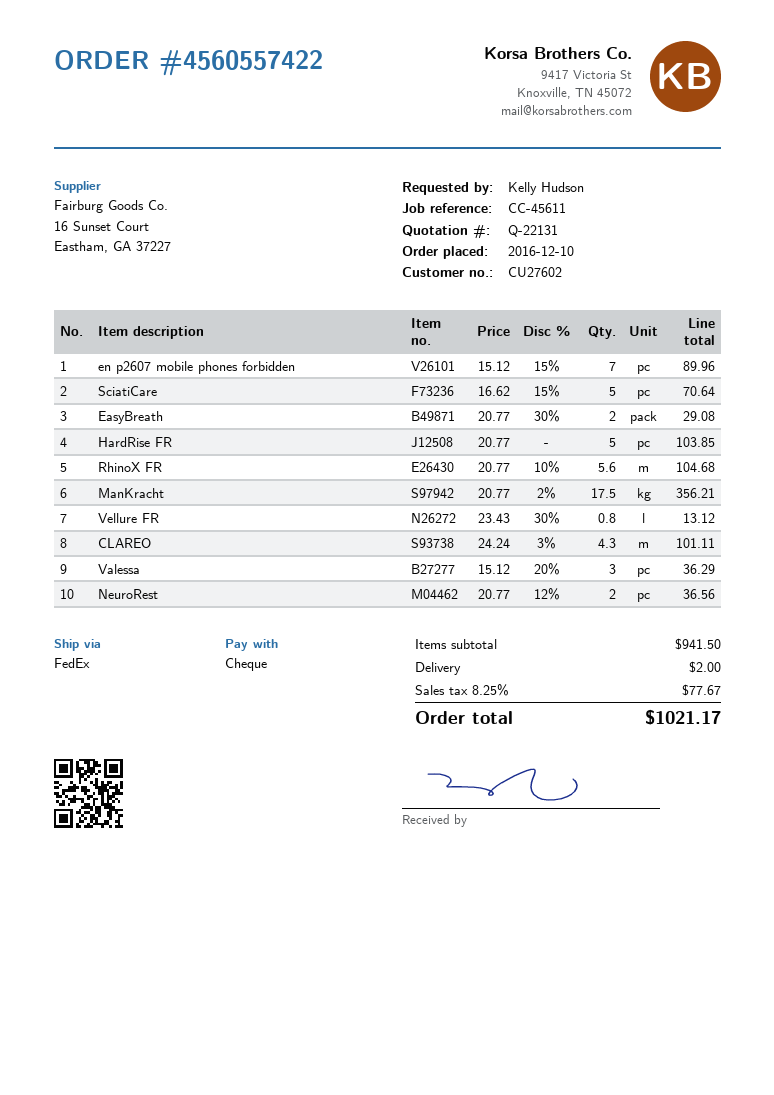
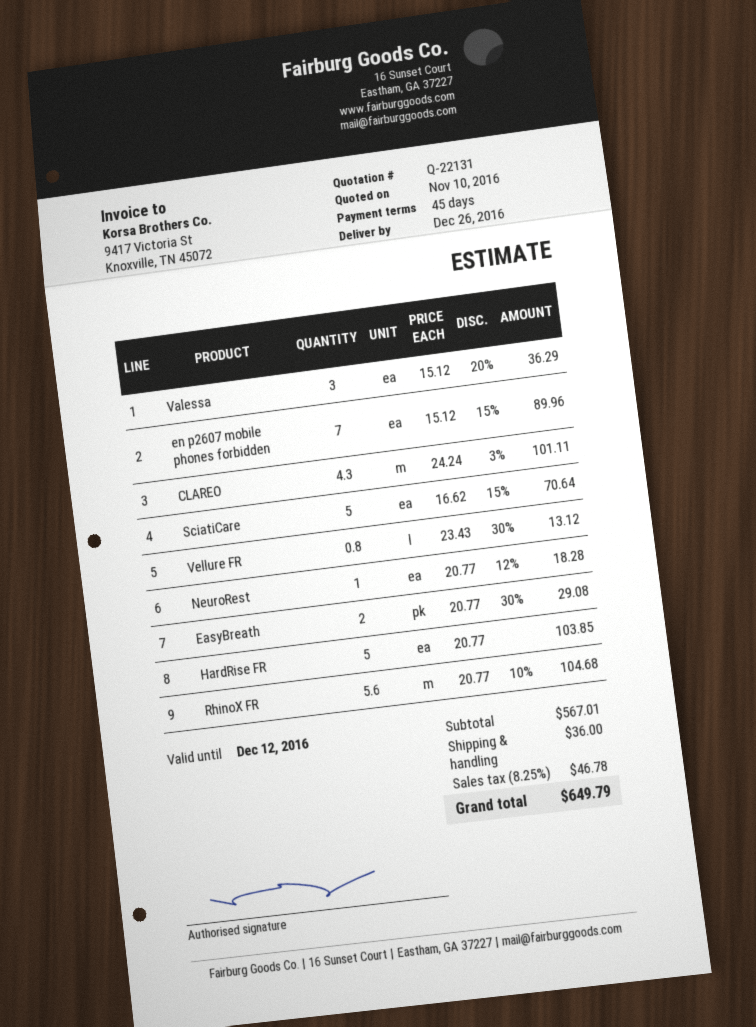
ManKracht: 17.5 x 20.77 - 2% = 356.21 -> none
NeuroRest: 2 x 20.77 - 12% = 36.56 -> 1 x 20.77 - 12% = 18.28
subtotal: 941.50 -> 567.01
shipping: 2.00 -> 36.00
tax: 8.25% = 77.67 -> 8.25% = 46.78
total: 1021.17 -> 649.79

